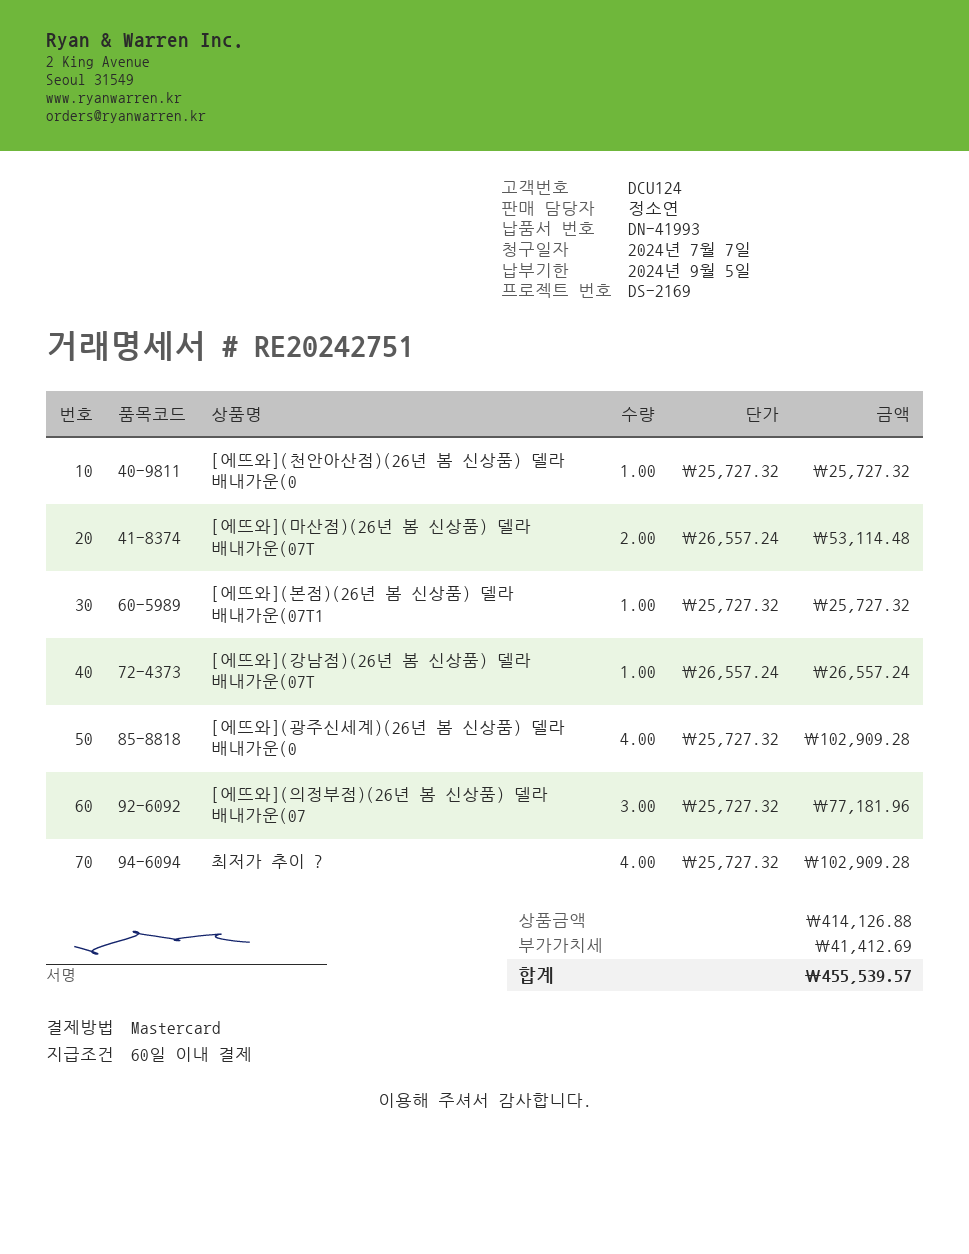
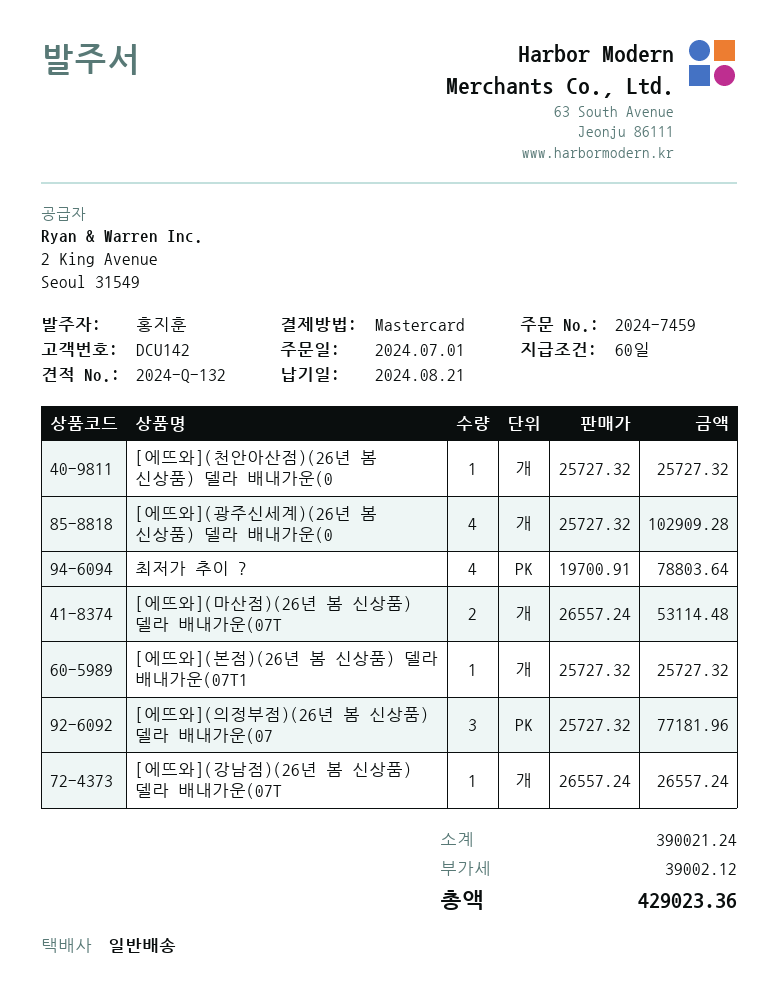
customer number: DCU124 -> DCU142
최저가 추이 ?: 4 x 25727.32 = 102909.28 -> 4 x 19700.91 = 78803.64
subtotal: 414126.88 -> 390021.24
tax: 41412.69 -> 39002.12
total: 455539.57 -> 429023.36

